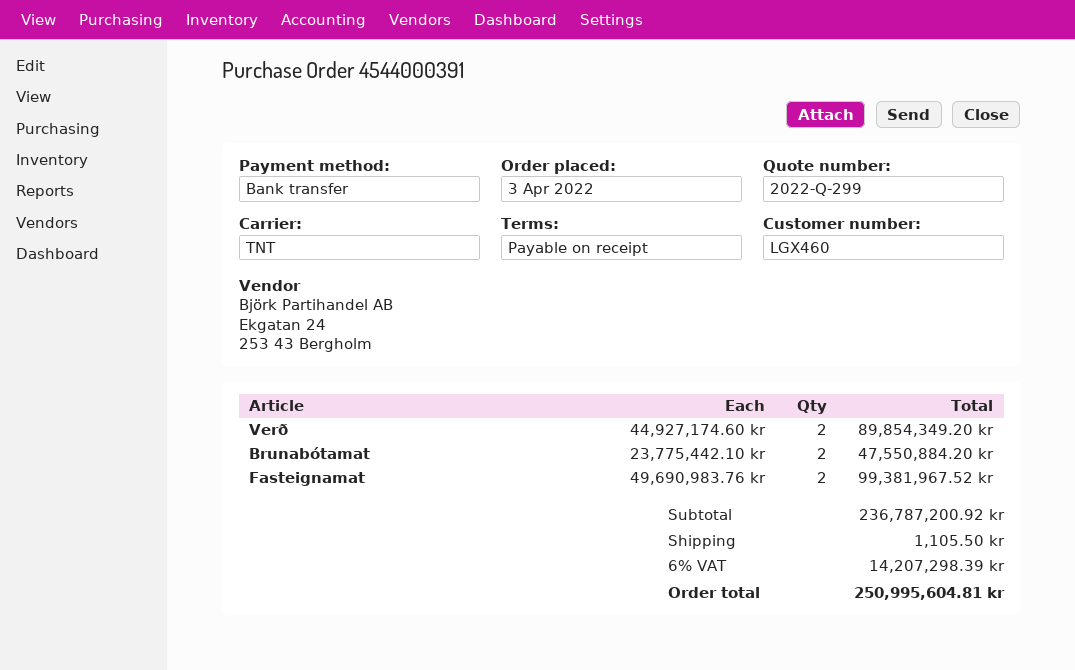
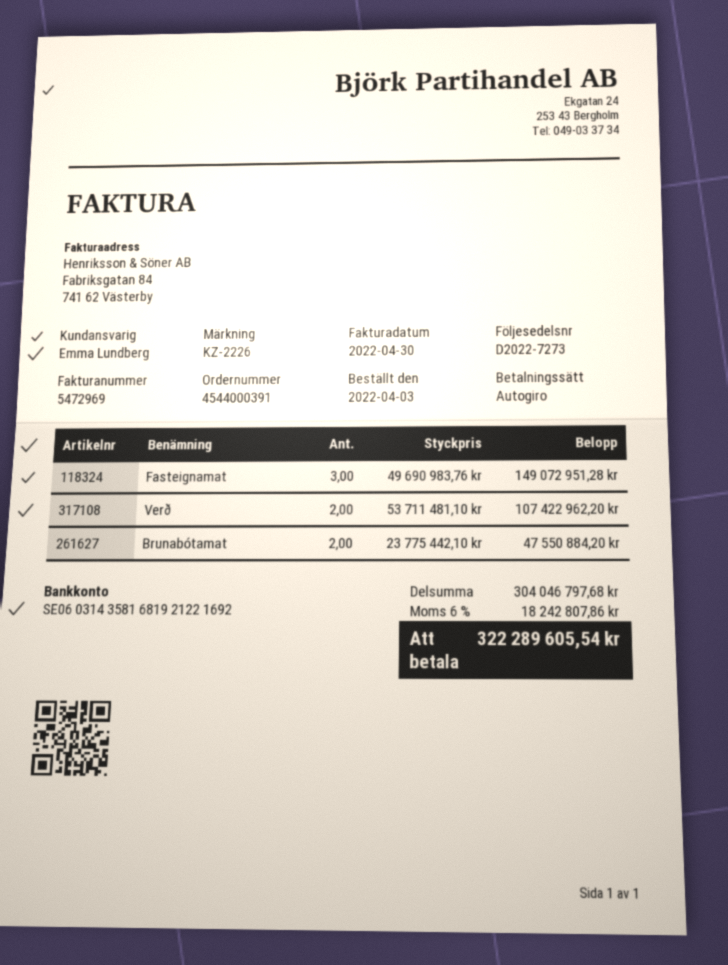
payment method: bank transfer -> direct debit
Verð: 2 x 44927174.60 = 89854349.20 -> 2 x 53711481.10 = 107422962.20
Fasteignamat: 2 x 49690983.76 = 99381967.52 -> 3 x 49690983.76 = 149072951.28
subtotal: 236787200.92 -> 304046797.68
shipping: 1105.50 -> none
tax: 6% = 14207298.39 -> 6% = 18242807.86
total: 250995604.81 -> 322289605.54

